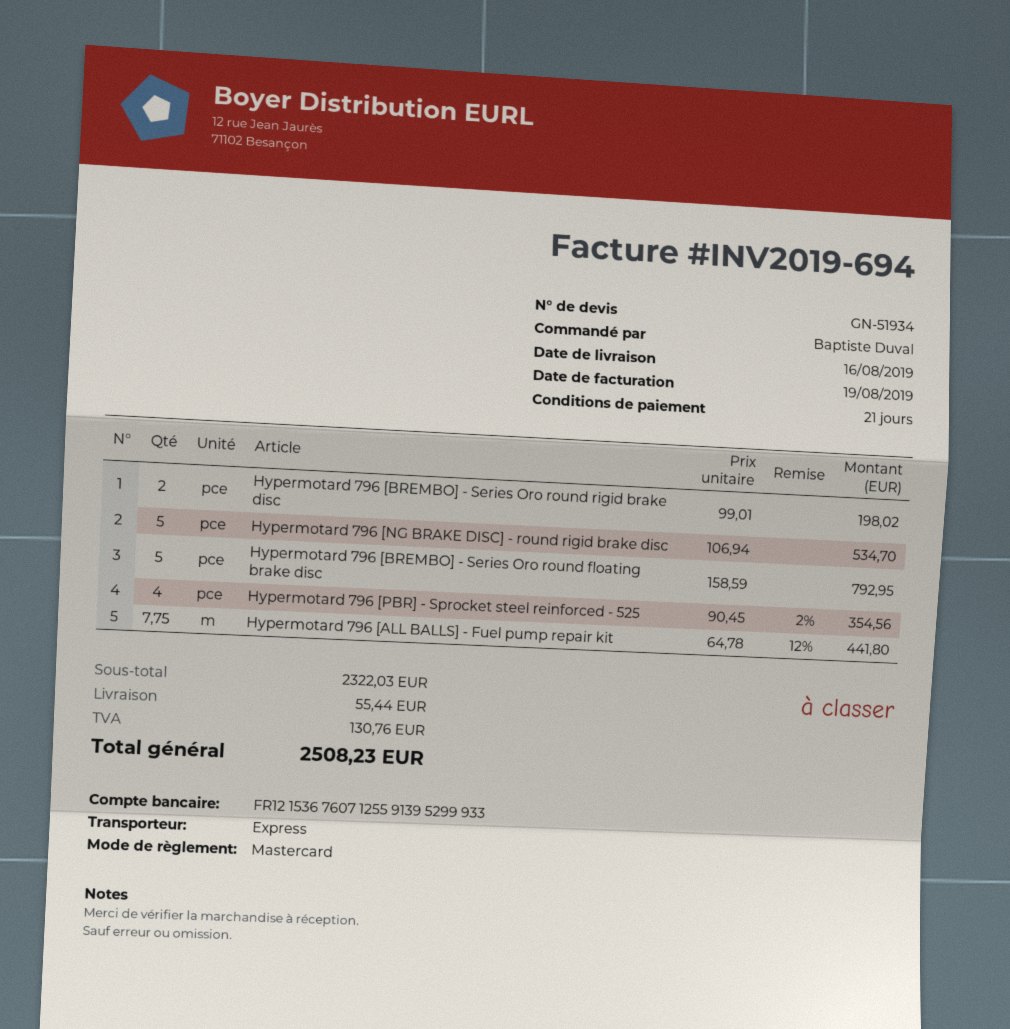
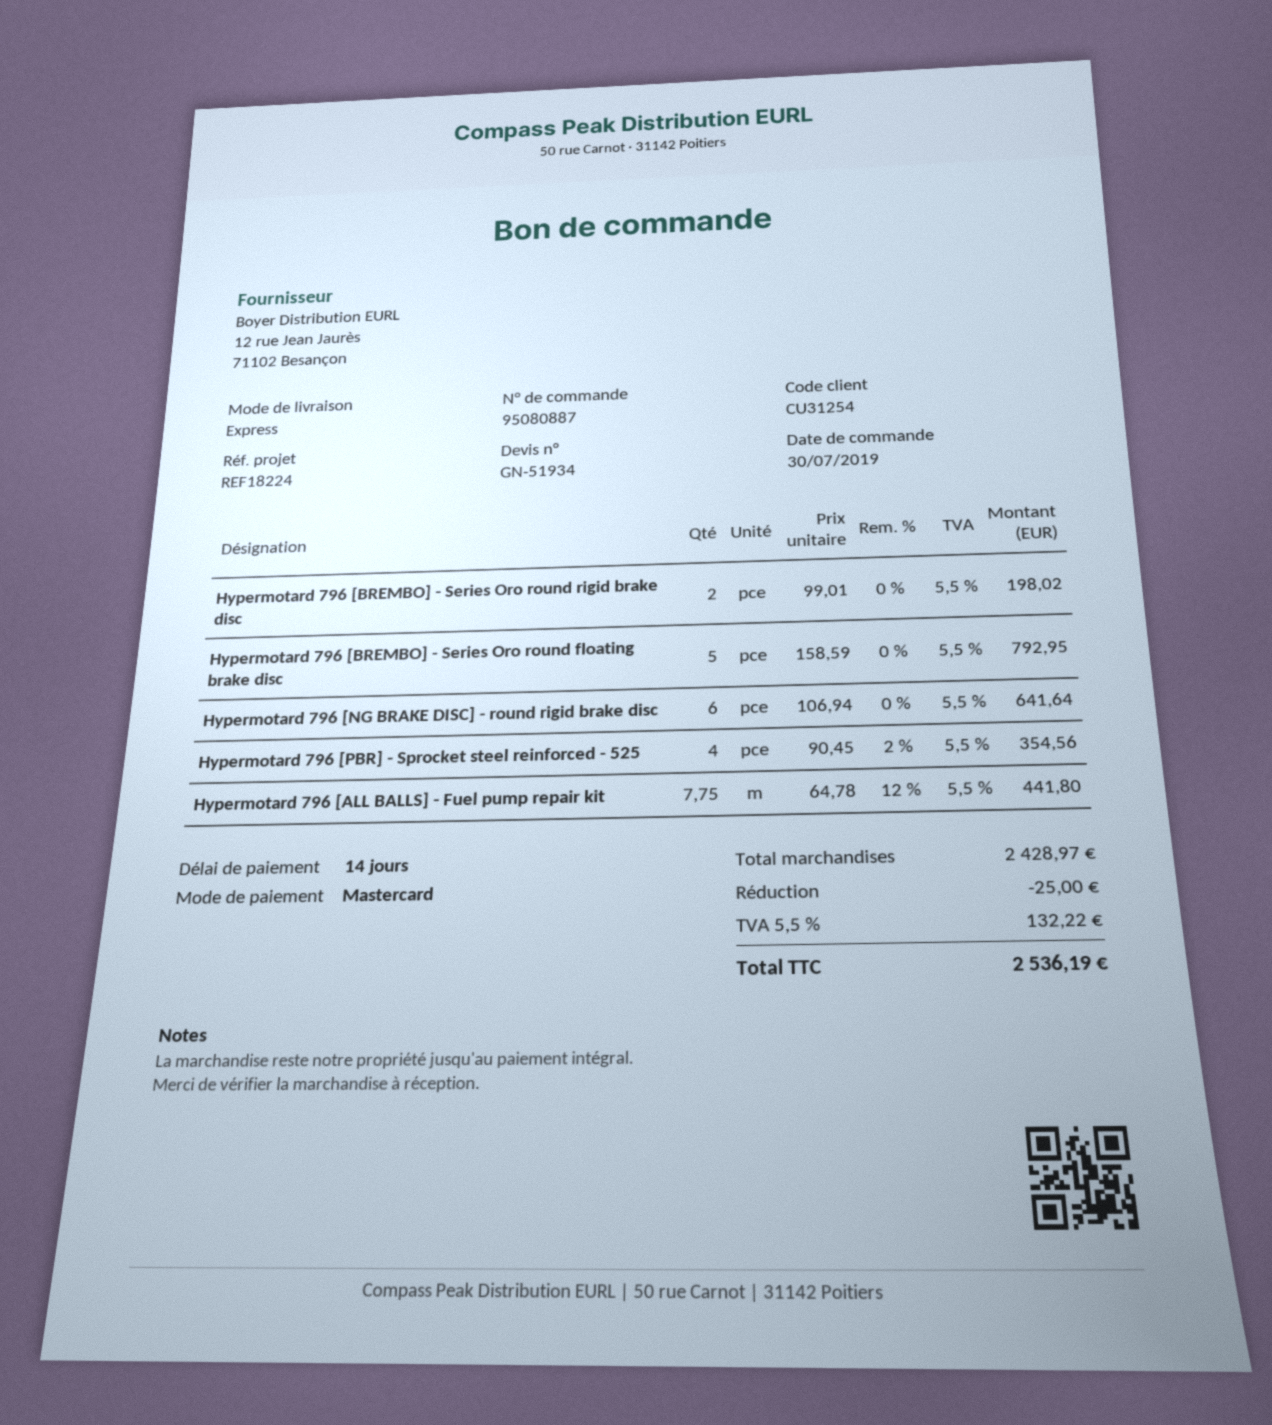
payment terms: 21 days -> 14 days
Hypermotard 796 [NG BRAKE DISC] - round rigid brake disc: 5 x 106.94 = 534.70 -> 6 x 106.94 = 641.64
subtotal: 2322.03 -> 2428.97
discount: none -> 25.00
shipping: 55.44 -> none
tax: 130.76 -> 132.22
total: 2508.23 -> 2536.19

